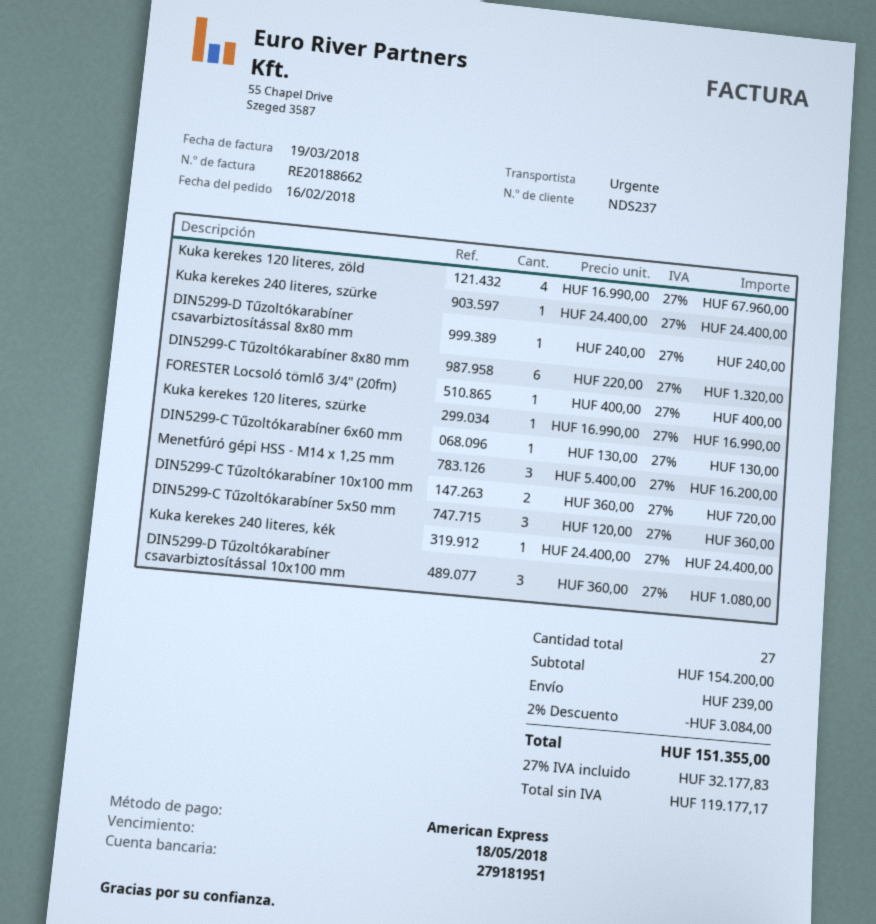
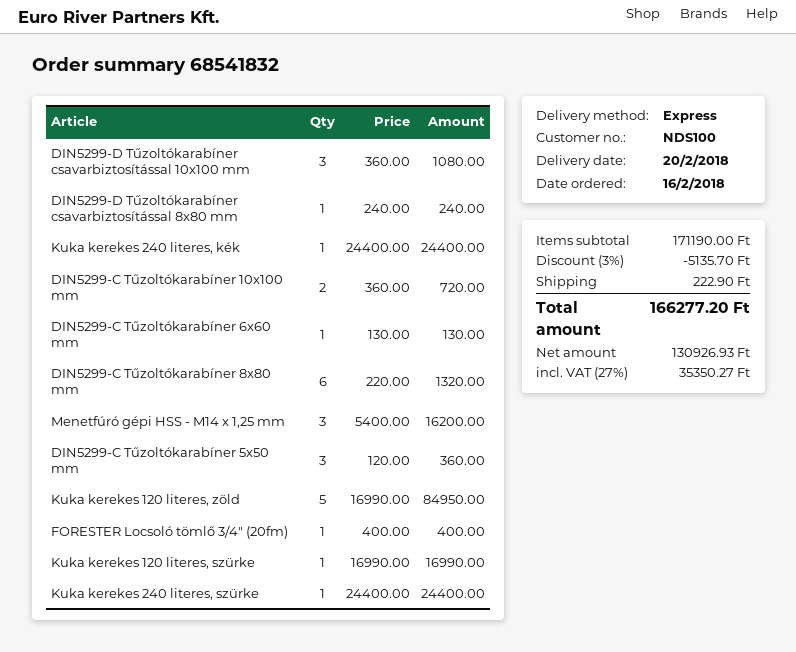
customer number: NDS237 -> NDS100
Kuka kerekes 120 literes, zöld: 4 x 16990.00 = 67960.00 -> 5 x 16990.00 = 84950.00
subtotal: 154200.00 -> 171190.00
discount: 2% = 3084.00 -> 3% = 5135.70
shipping: 239.00 -> 222.90
net: 119177.17 -> 130926.93
tax: 27% = 32177.83 -> 27% = 35350.27
total: 151355.00 -> 166277.20

